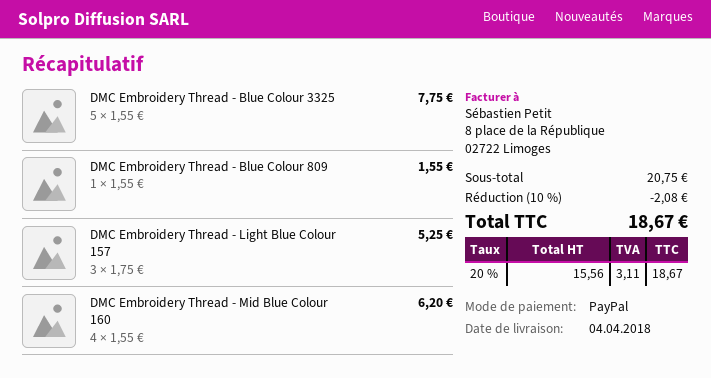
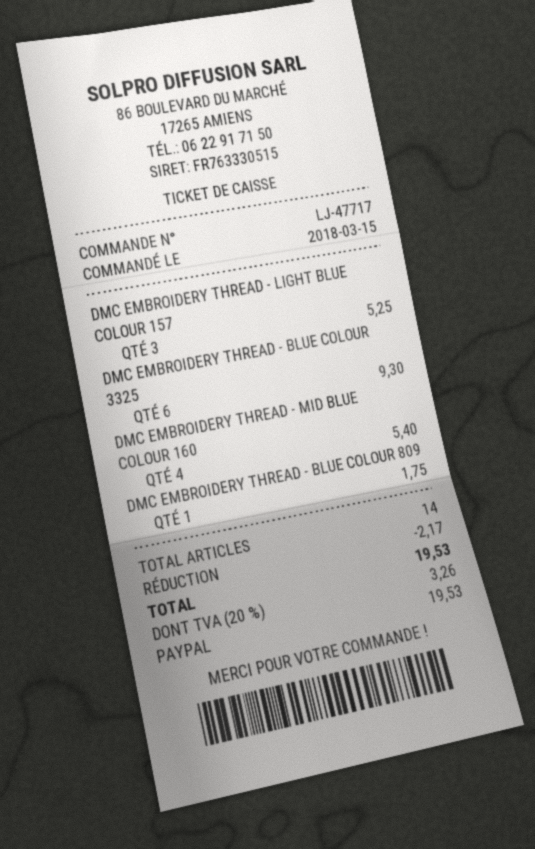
DMC Embroidery Thread - Blue Colour 3325: 5 for 7.75 -> 6 for 9.30
DMC Embroidery Thread - Blue Colour 809: 1 for 1.55 -> 1 for 1.75
DMC Embroidery Thread - Mid Blue Colour 160: 4 for 6.20 -> 4 for 5.40
discount: 2.08 -> 2.17
tax: 20% = 3.11 -> 20% = 3.26
total: 18.67 -> 19.53

